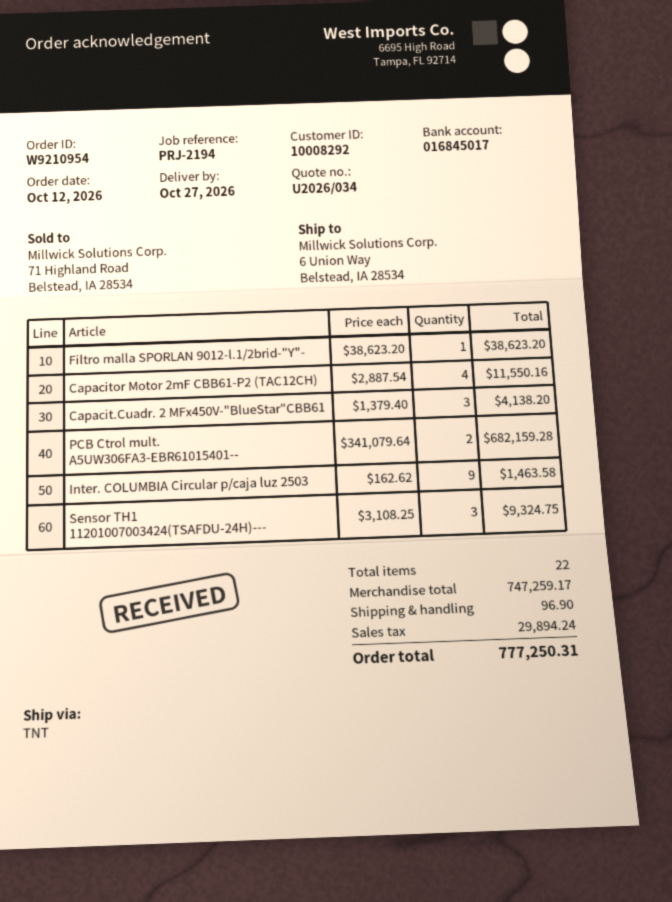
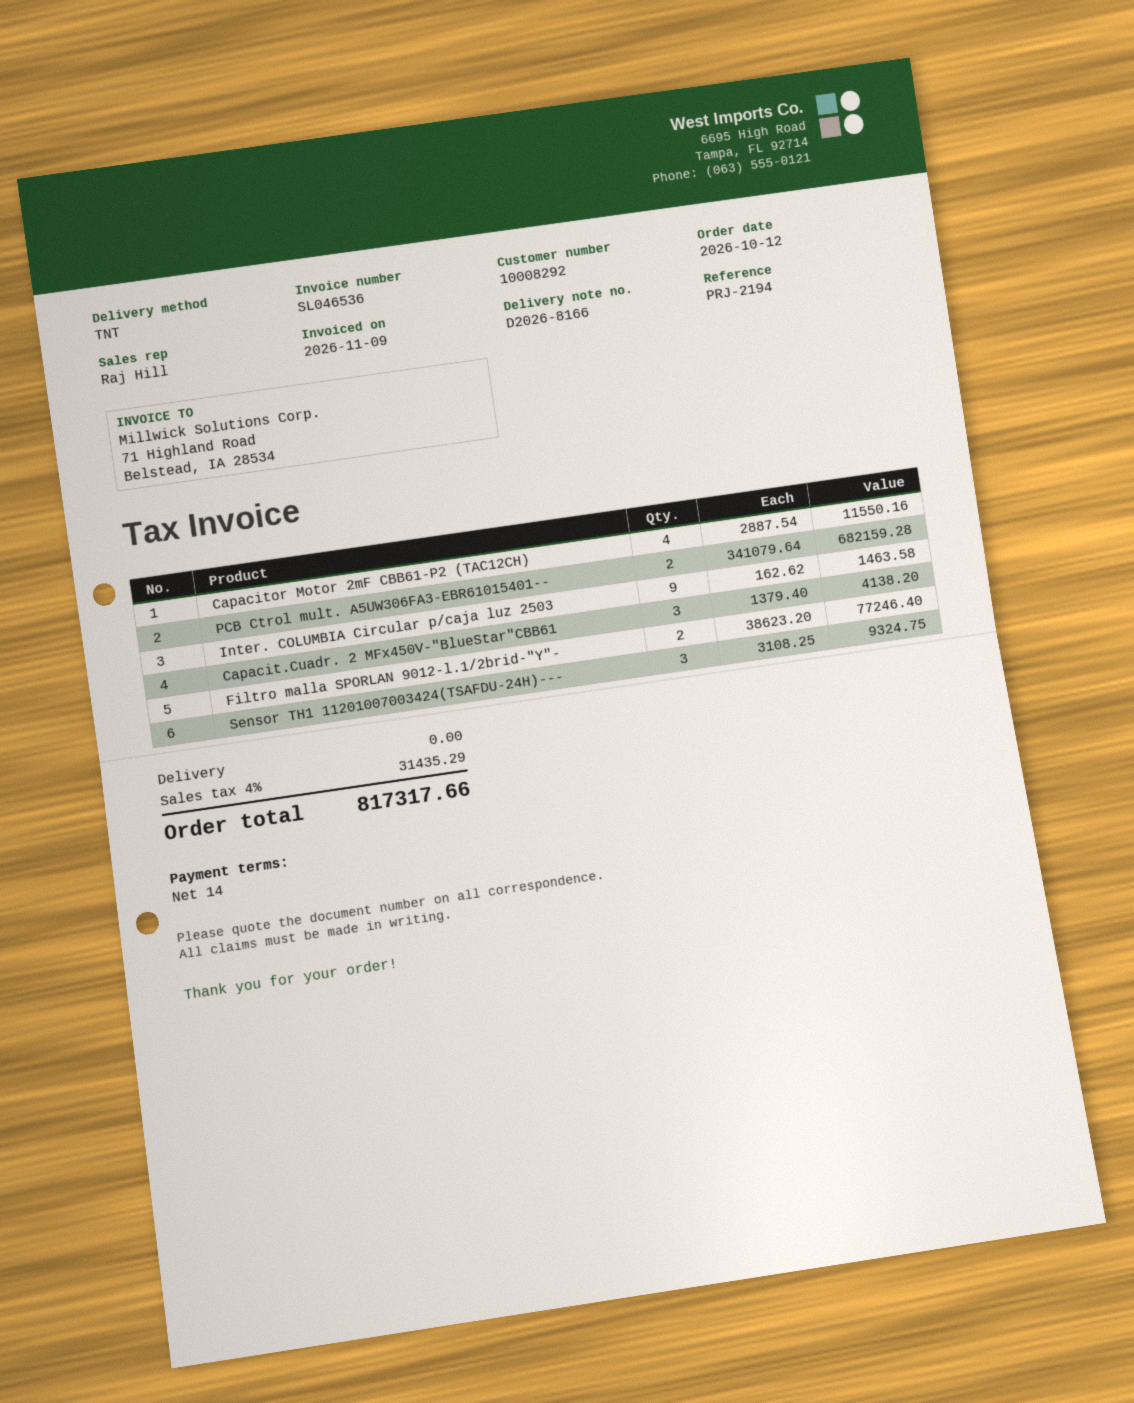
Filtro malla SPORLAN 9012-l.1/2brid-"Y"-: 1 x 38623.20 = 38623.20 -> 2 x 38623.20 = 77246.40
shipping: 96.90 -> 0.00
tax: 29894.24 -> 31435.29
total: 777250.31 -> 817317.66

